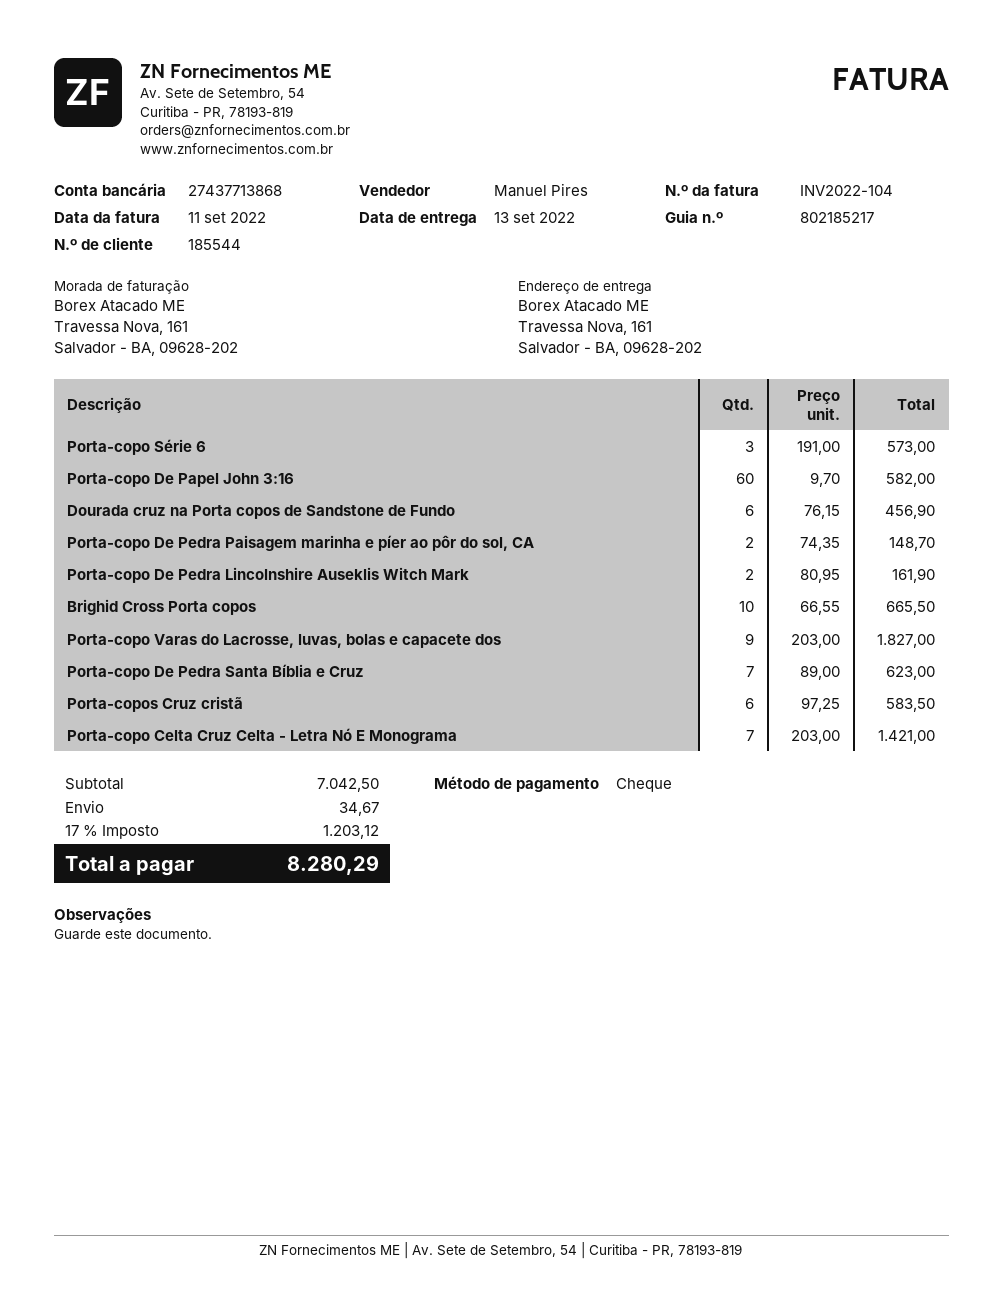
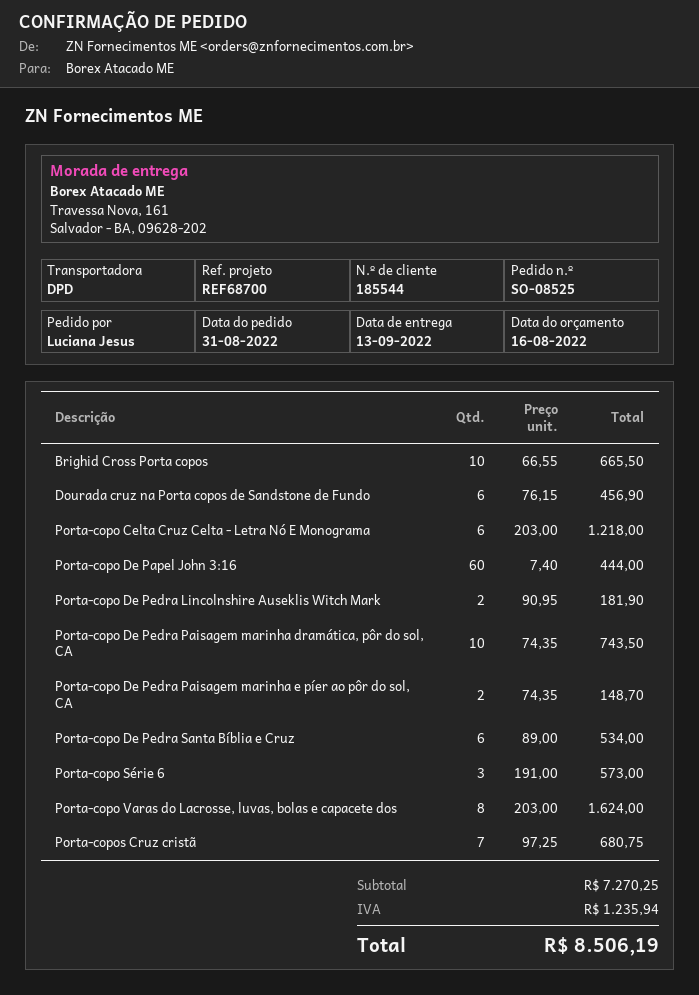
Porta-copo De Papel John 3:16: 60 x 9.70 = 582.00 -> 60 x 7.40 = 444.00
Porta-copo De Pedra Lincolnshire Auseklis Witch Mark: 2 x 80.95 = 161.90 -> 2 x 90.95 = 181.90
Porta-copo Varas do Lacrosse, luvas, bolas e capacete dos: 9 x 203.00 = 1827.00 -> 8 x 203.00 = 1624.00
Porta-copo De Pedra Santa Bíblia e Cruz: 7 x 89.00 = 623.00 -> 6 x 89.00 = 534.00
Porta-copos Cruz cristã: 6 x 97.25 = 583.50 -> 7 x 97.25 = 680.75
Porta-copo Celta Cruz Celta - Letra Nó E Monograma: 7 x 203.00 = 1421.00 -> 6 x 203.00 = 1218.00
Porta-copo De Pedra Paisagem marinha dramática, pôr do sol, CA: none -> 10 x 74.35 = 743.50
subtotal: 7042.50 -> 7270.25
shipping: 34.67 -> none
tax: 1203.12 -> 1235.94
total: 8280.29 -> 8506.19

